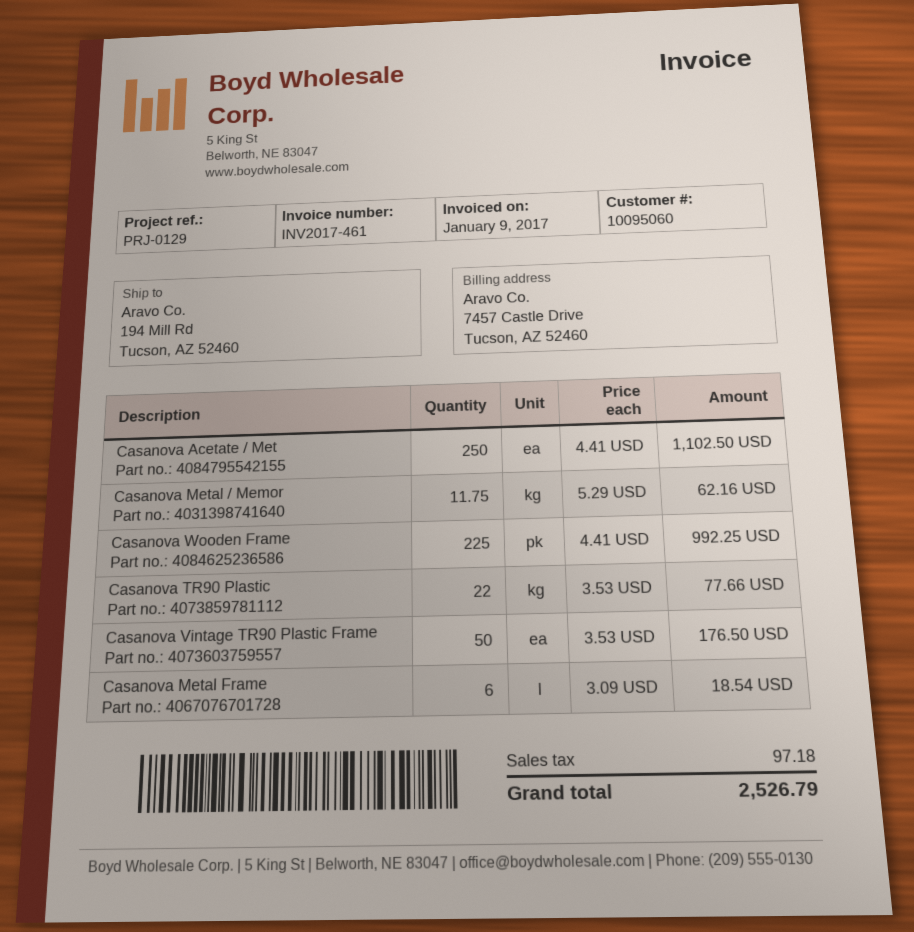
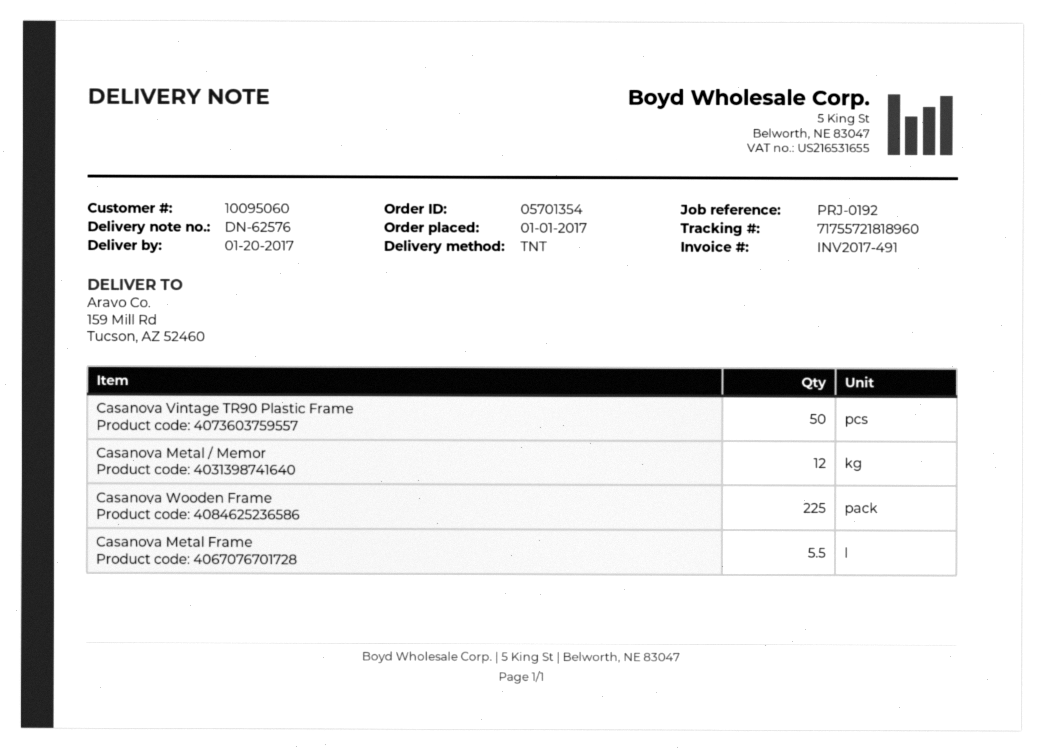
invoice number: INV2017-461 -> INV2017-491
reference: PRJ-0129 -> PRJ-0192
ship to: 194 Mill Rd, Tucson, AZ 52460 -> 159 Mill Rd, Tucson, AZ 52460
Casanova Acetate / Met: 250 -> none
Casanova Metal / Memor: 11.75 -> 12
Casanova TR90 Plastic: 22 -> none
Casanova Metal Frame: 6 -> 5.5

